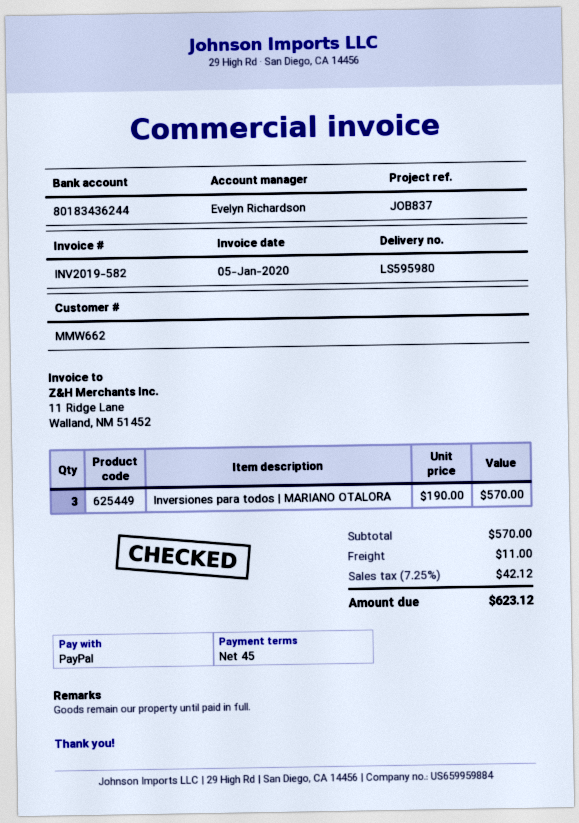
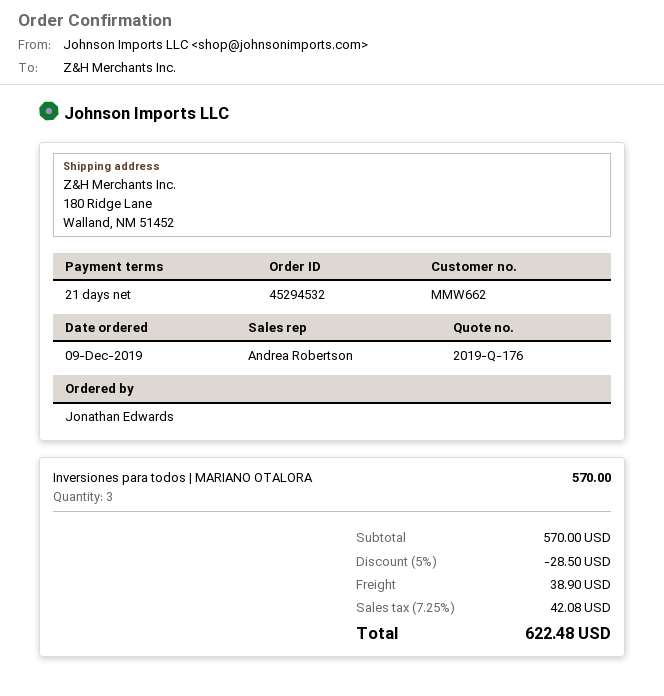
payment terms: 45 days -> 21 days
sales rep: Evelyn Richardson -> Andrea Robertson
discount: none -> 5% = 28.50
shipping: 11.00 -> 38.90
tax: 7.25% = 42.12 -> 7.25% = 42.08
total: 623.12 -> 622.48

